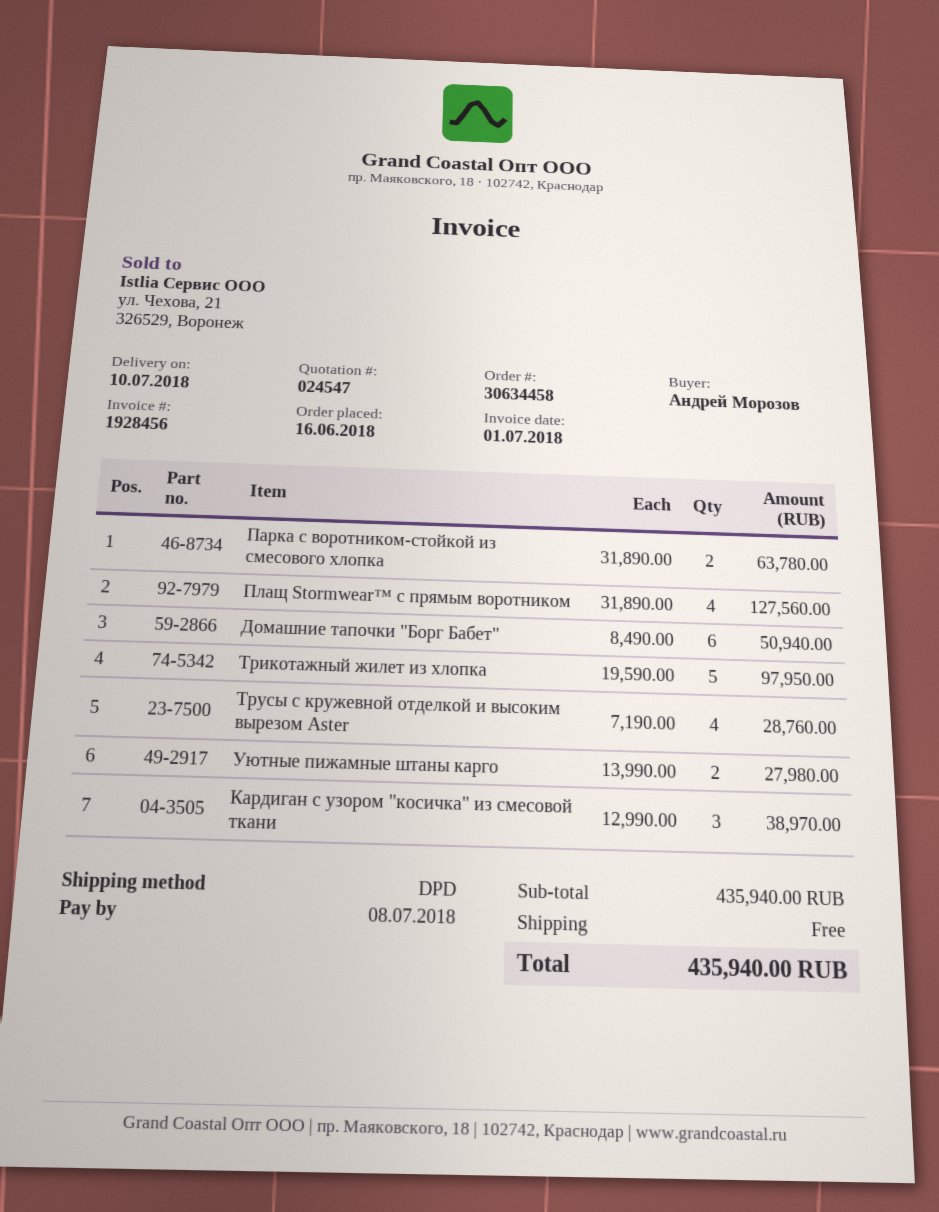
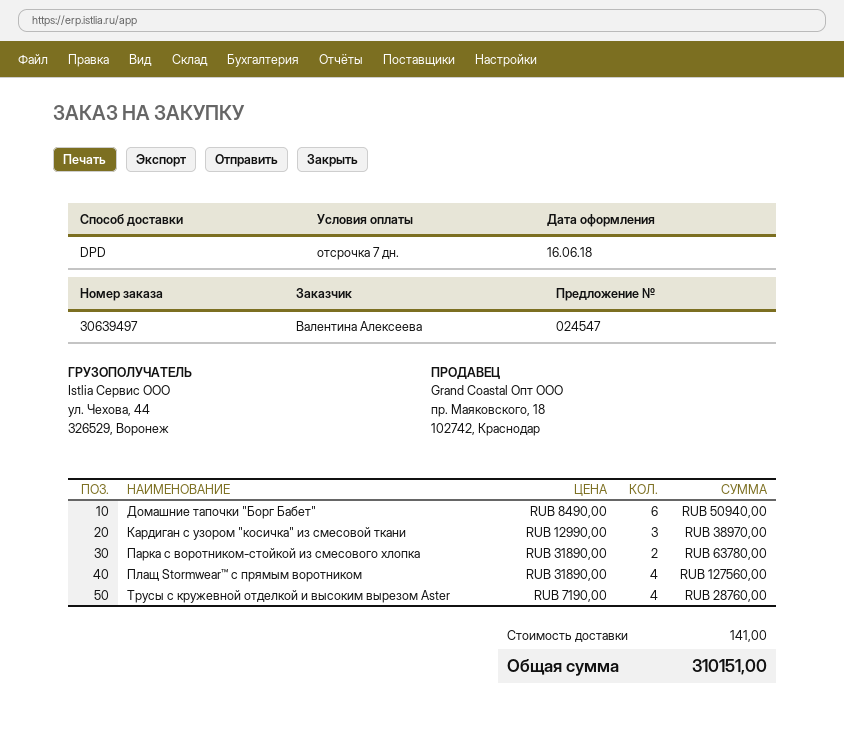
order number: 30634458 -> 30639497
ordered by: Андрей Морозов -> Валентина Алексеева
Трикотажный жилет из хлопка: 5 x 19590.00 = 97950.00 -> none
Уютные пижамные штаны карго: 2 x 13990.00 = 27980.00 -> none
shipping: 0.00 -> 141.00
total: 435940.00 -> 310151.00

